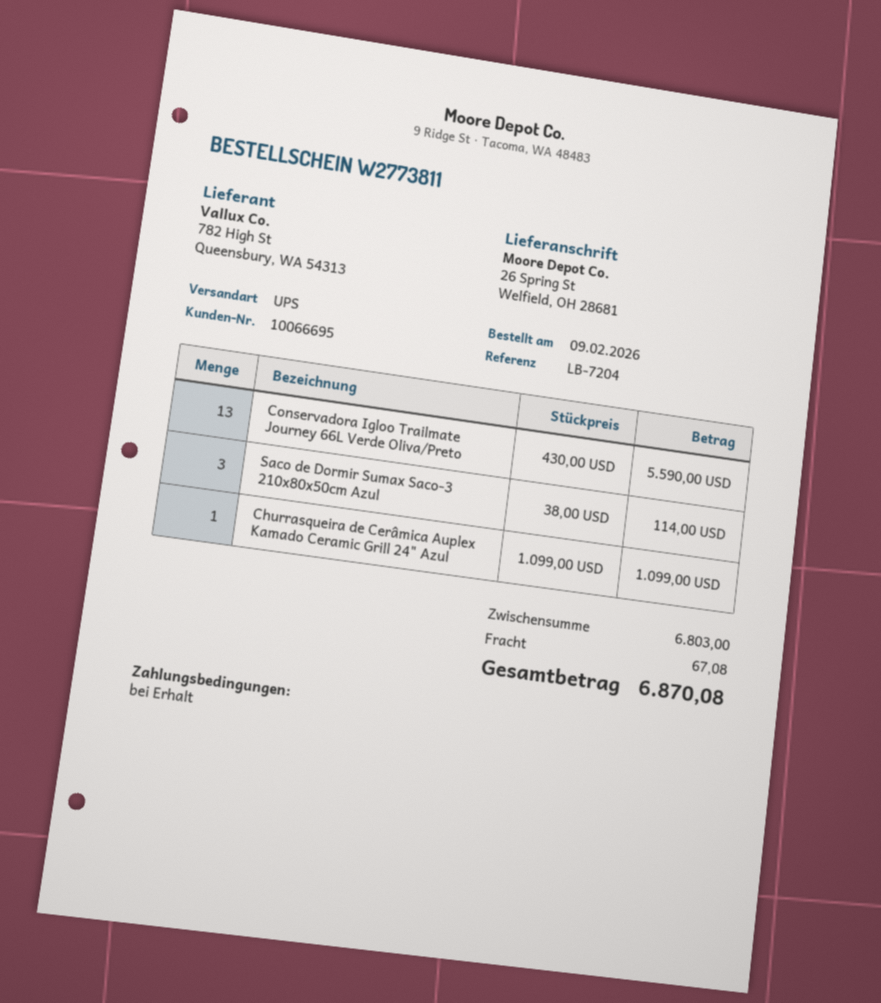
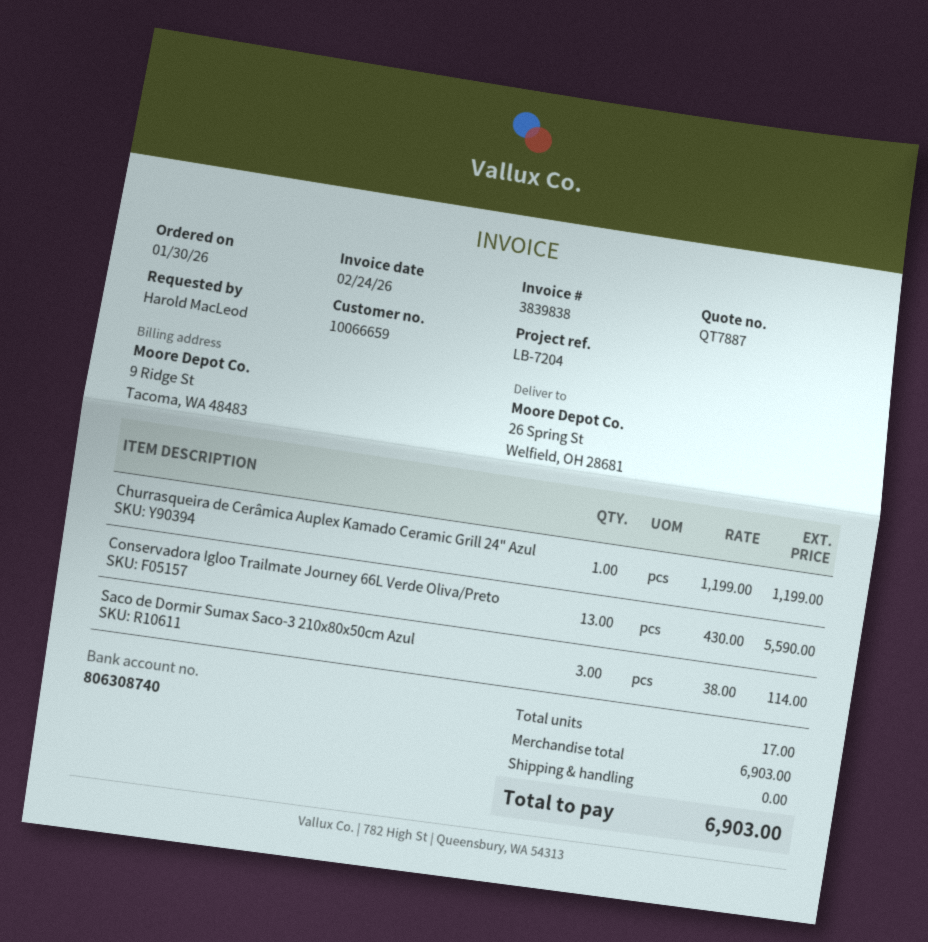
order date: 2026-02-09 -> 2026-01-30
customer number: 10066695 -> 10066659
Churrasqueira de Cerâmica Auplex Kamado Ceramic Grill 24" Azul: 1 x 1099.00 = 1099.00 -> 1 x 1199.00 = 1199.00
subtotal: 6803.00 -> 6903.00
shipping: 67.08 -> 0.00
total: 6870.08 -> 6903.00

